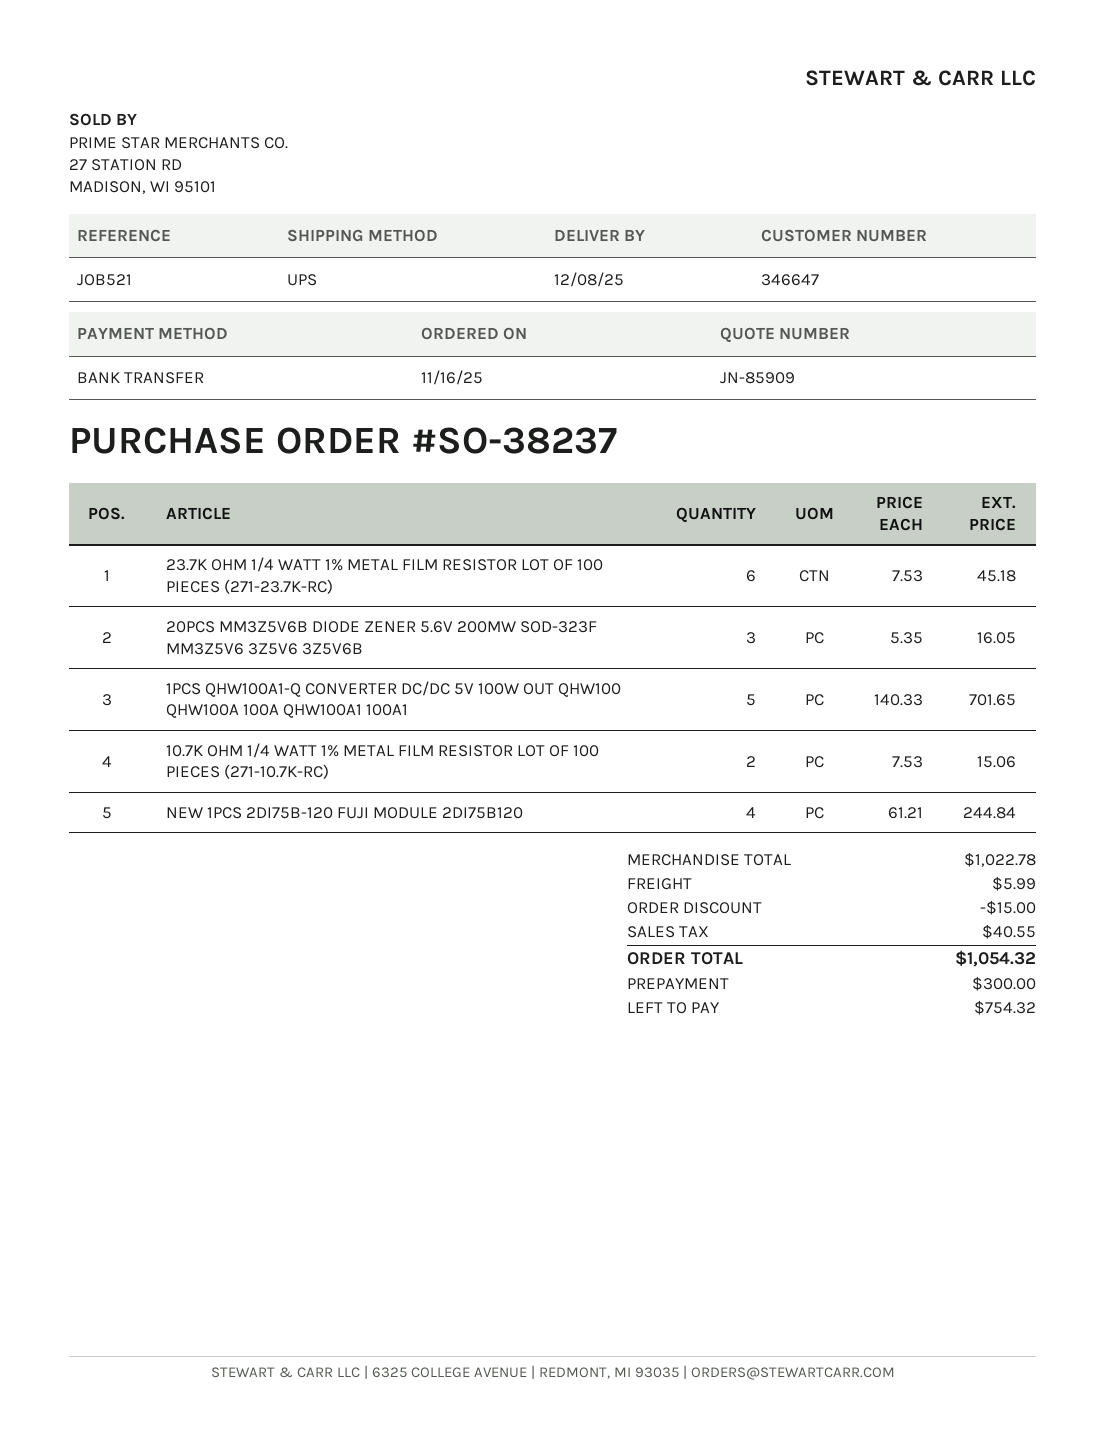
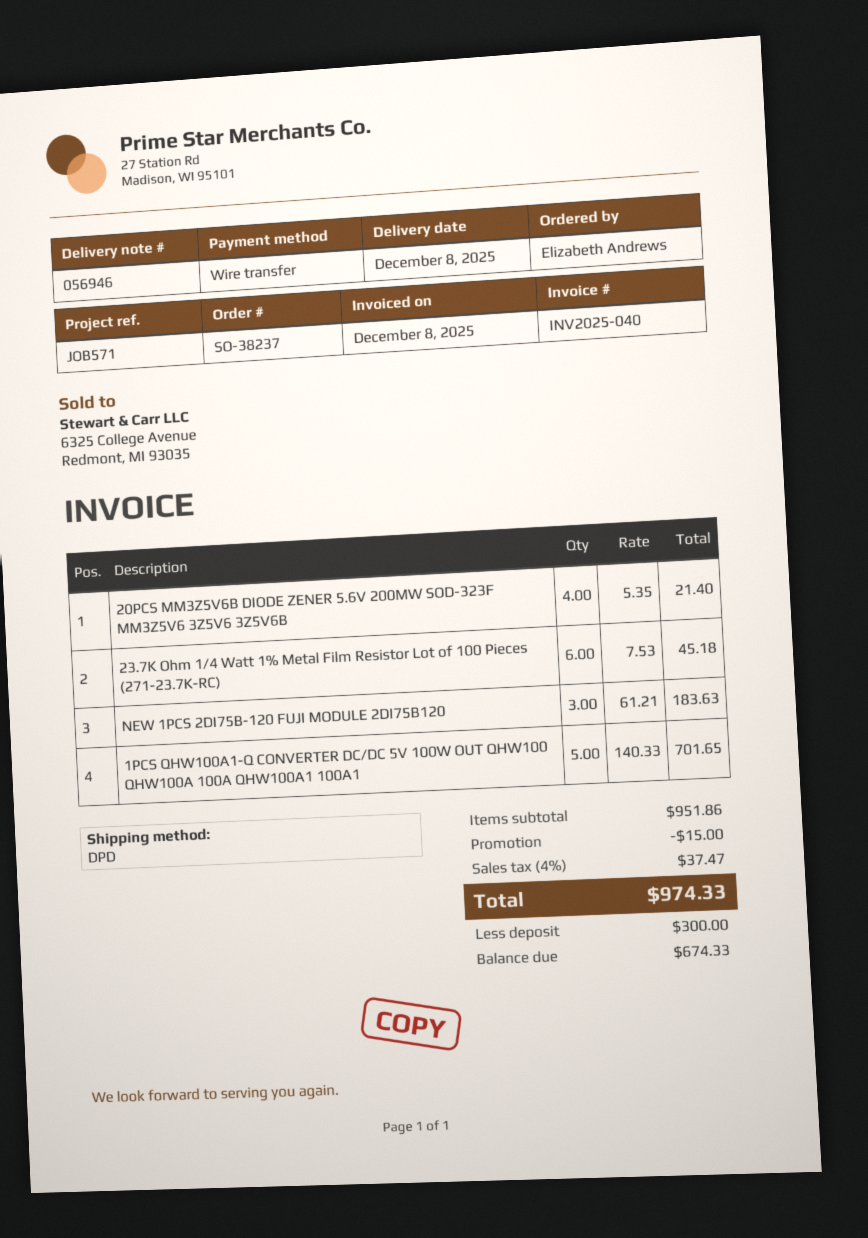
reference: JOB521 -> JOB571
shipping method: UPS -> DPD
20PCS MM3Z5V6B DIODE ZENER 5.6V 200MW SOD-323F MM3Z5V6 3Z5V6 3Z5V6B: 3 x 5.35 = 16.05 -> 4 x 5.35 = 21.40
10.7K OHM 1/4 WATT 1% METAL FILM RESISTOR LOT OF 100 PIECES (271-10.7K-RC): 2 x 7.53 = 15.06 -> none
NEW 1PCS 2DI75B-120 FUJI MODULE 2DI75B120: 4 x 61.21 = 244.84 -> 3 x 61.21 = 183.63
subtotal: 1022.78 -> 951.86
shipping: 5.99 -> none
tax: 40.55 -> 37.47
total: 1054.32 -> 974.33
balance: 754.32 -> 674.33

